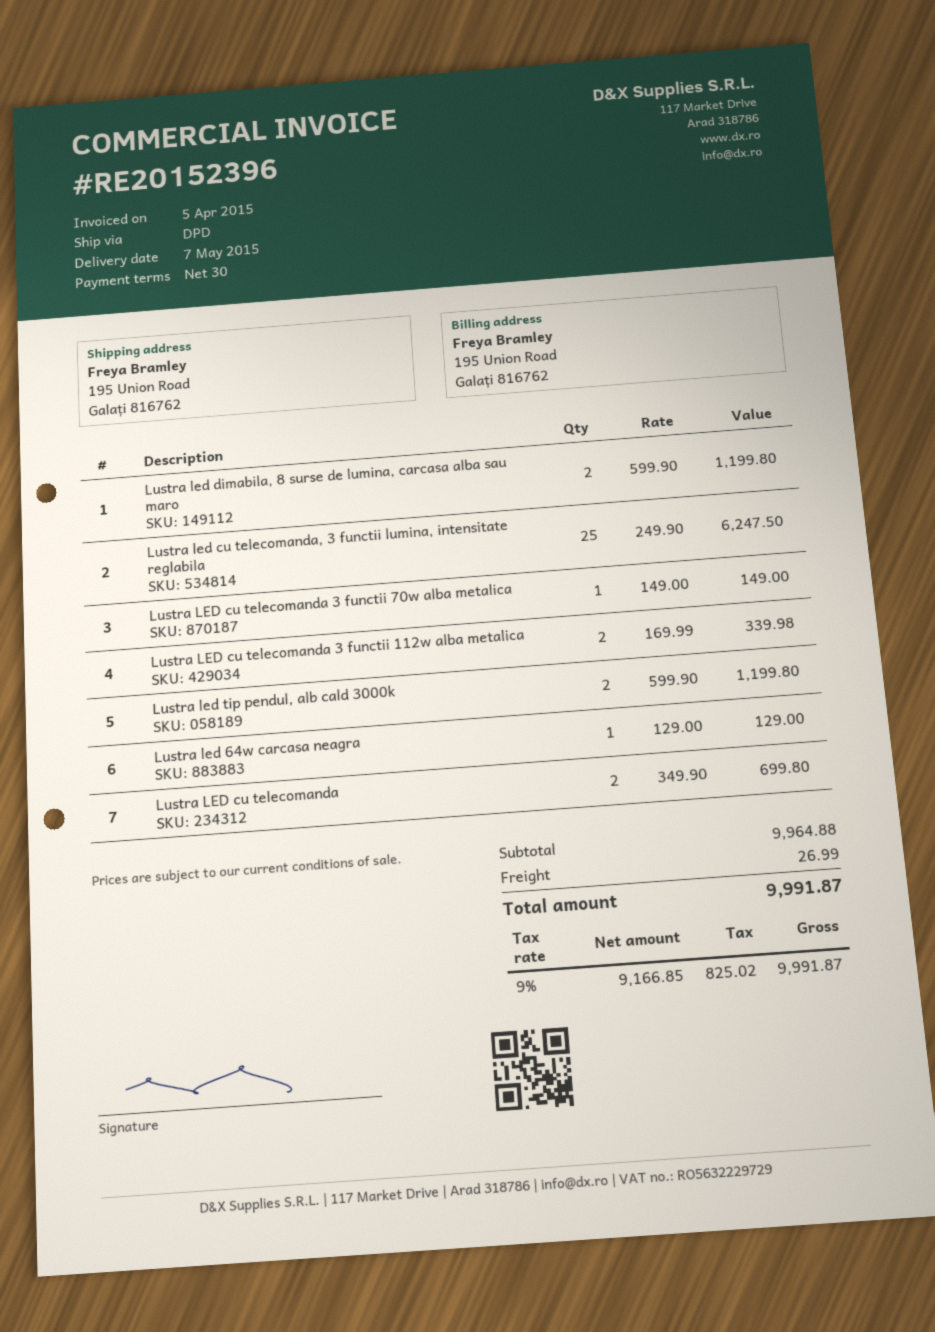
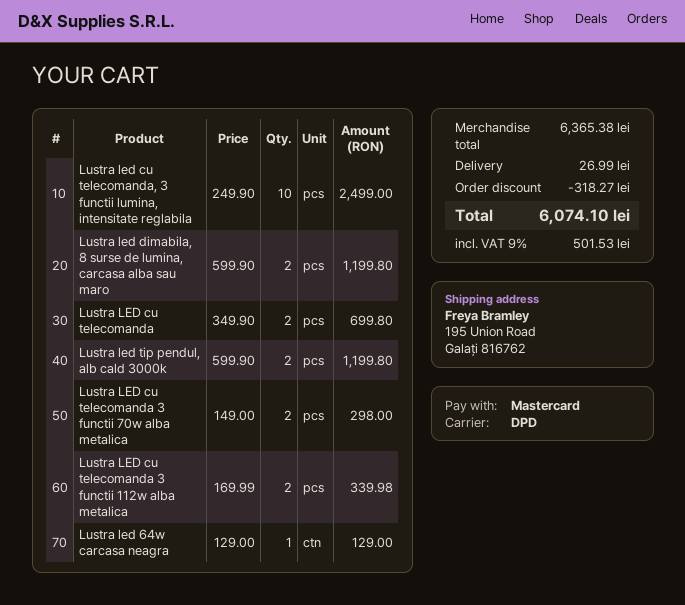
Lustra led cu telecomanda, 3 functii lumina, intensitate reglabila: 25 x 249.90 = 6247.50 -> 10 x 249.90 = 2499.00
Lustra LED cu telecomanda 3 functii 70w alba metalica: 1 x 149.00 = 149.00 -> 2 x 149.00 = 298.00
subtotal: 9964.88 -> 6365.38
discount: none -> 318.27
tax: 9% = 825.02 -> 9% = 501.53
total: 9991.87 -> 6074.10

